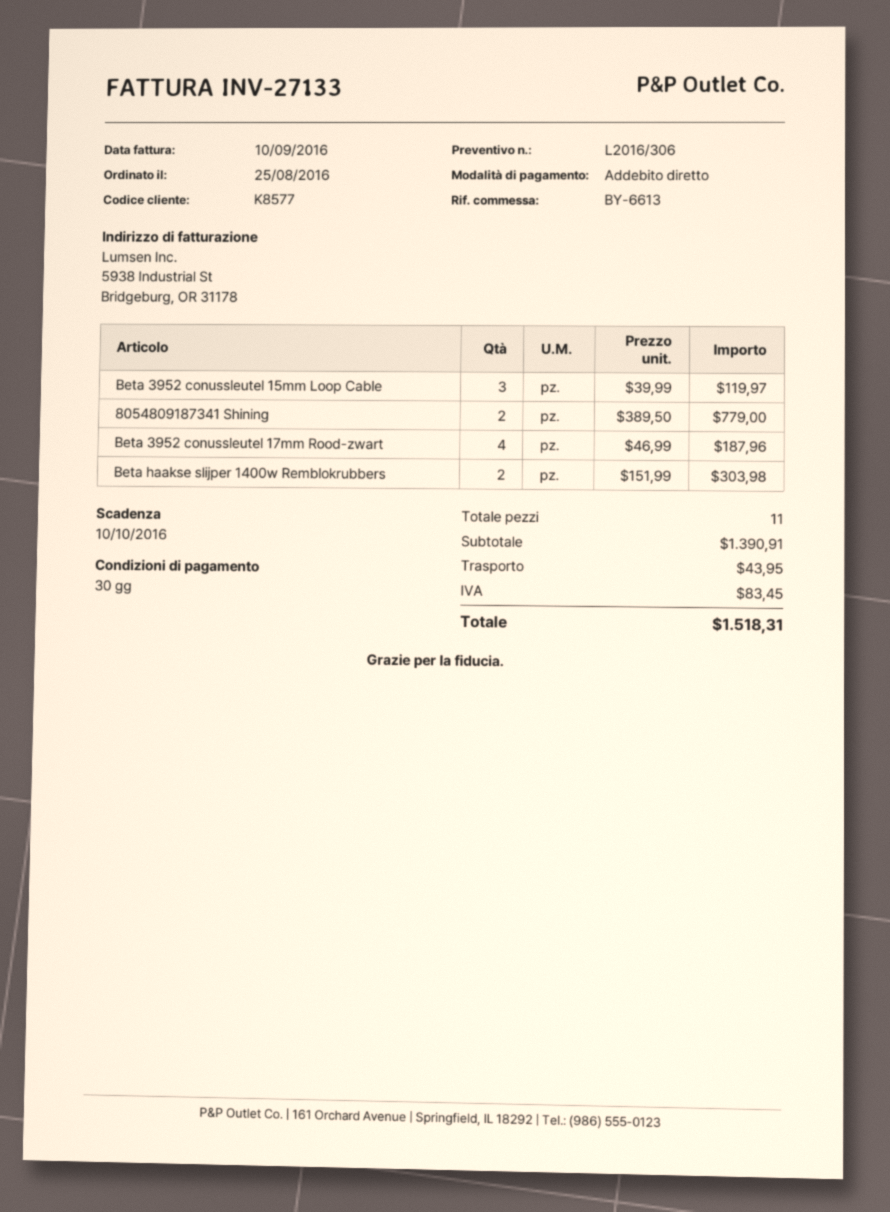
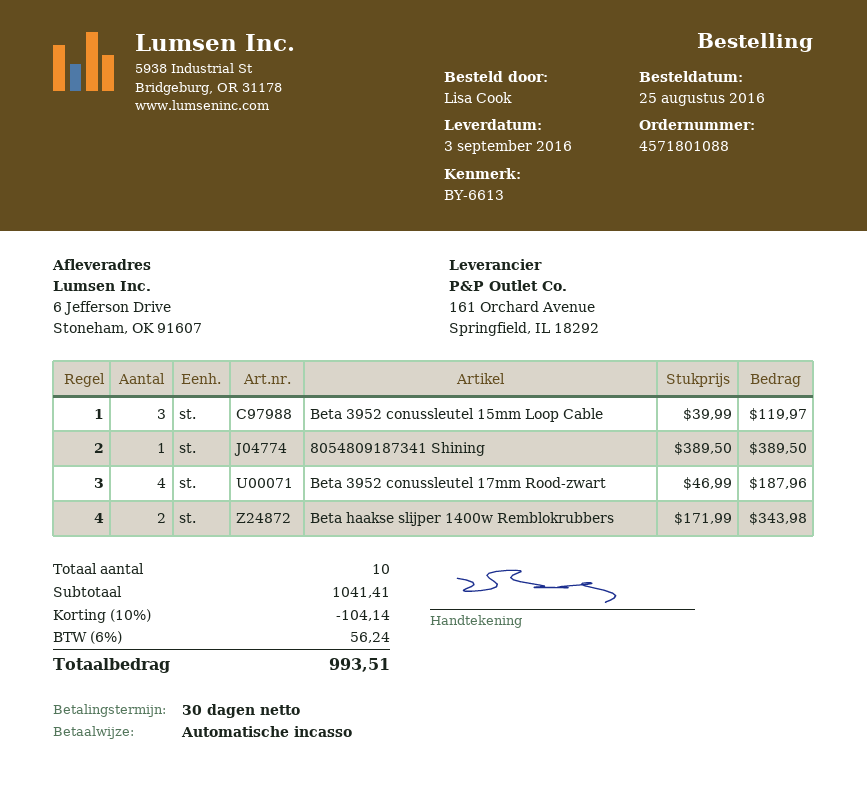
8054809187341 Shining: 2 x 389.50 = 779.00 -> 1 x 389.50 = 389.50
Beta haakse slijper 1400w Remblokrubbers: 2 x 151.99 = 303.98 -> 2 x 171.99 = 343.98
total quantity: 11 -> 10
subtotal: 1390.91 -> 1041.41
discount: none -> 10% = 104.14
shipping: 43.95 -> none
tax: 83.45 -> 56.24
total: 1518.31 -> 993.51

